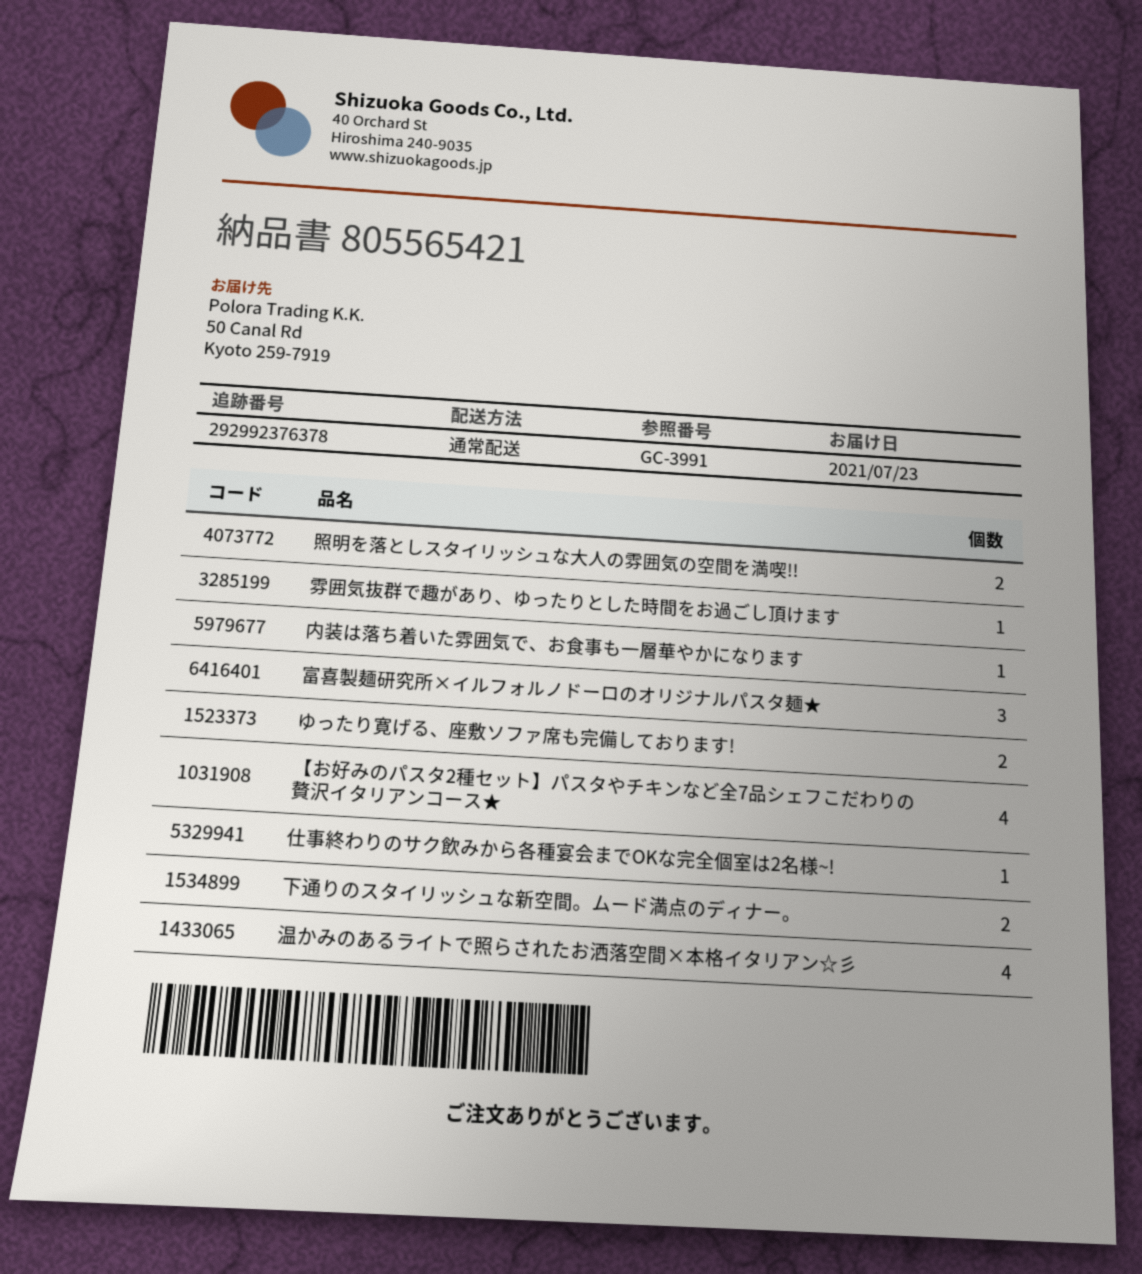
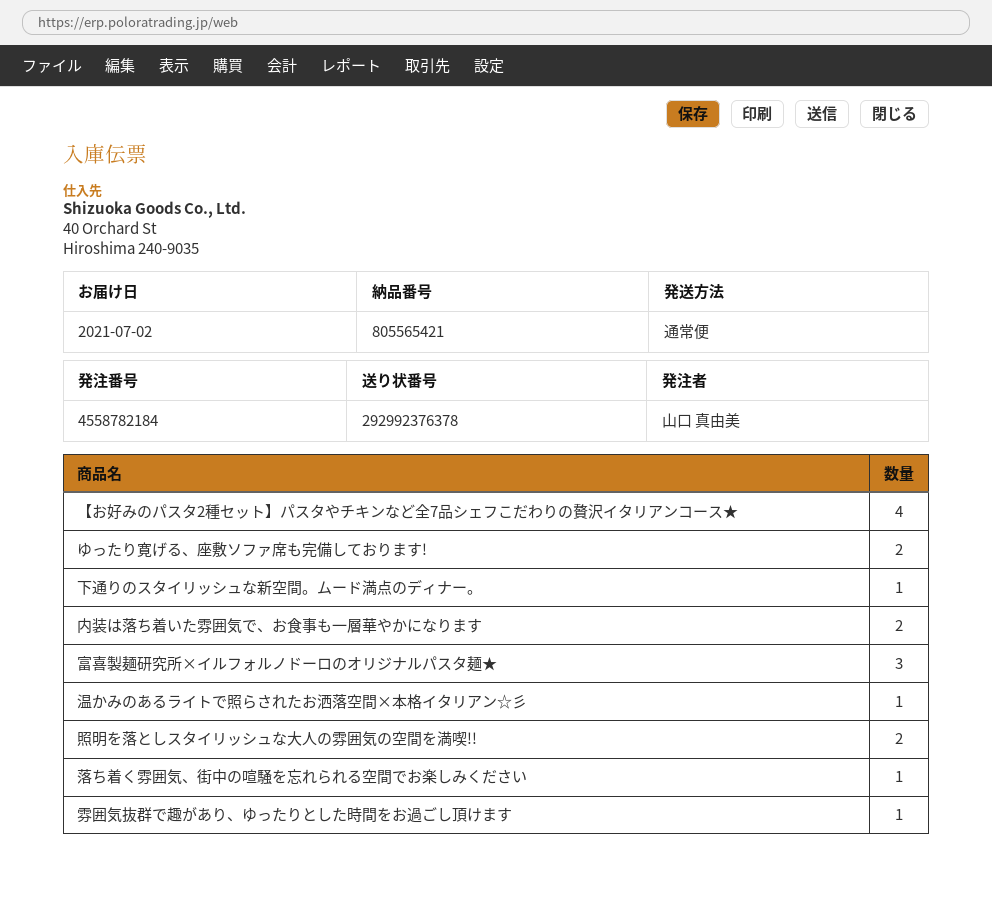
delivery date: 2021-07-23 -> 2021-07-02
内装は落ち着いた雰囲気で、お食事も一層華やかになります: 1 -> 2
仕事終わりのサク飲みから各種宴会までOKな完全個室は2名様~!: 1 -> none
下通りのスタイリッシュな新空間。ムード満点のディナー。: 2 -> 1
温かみのあるライトで照らされたお洒落空間×本格イタリアン☆彡: 4 -> 1
落ち着く雰囲気、街中の喧騒を忘れられる空間でお楽しみください: none -> 1

